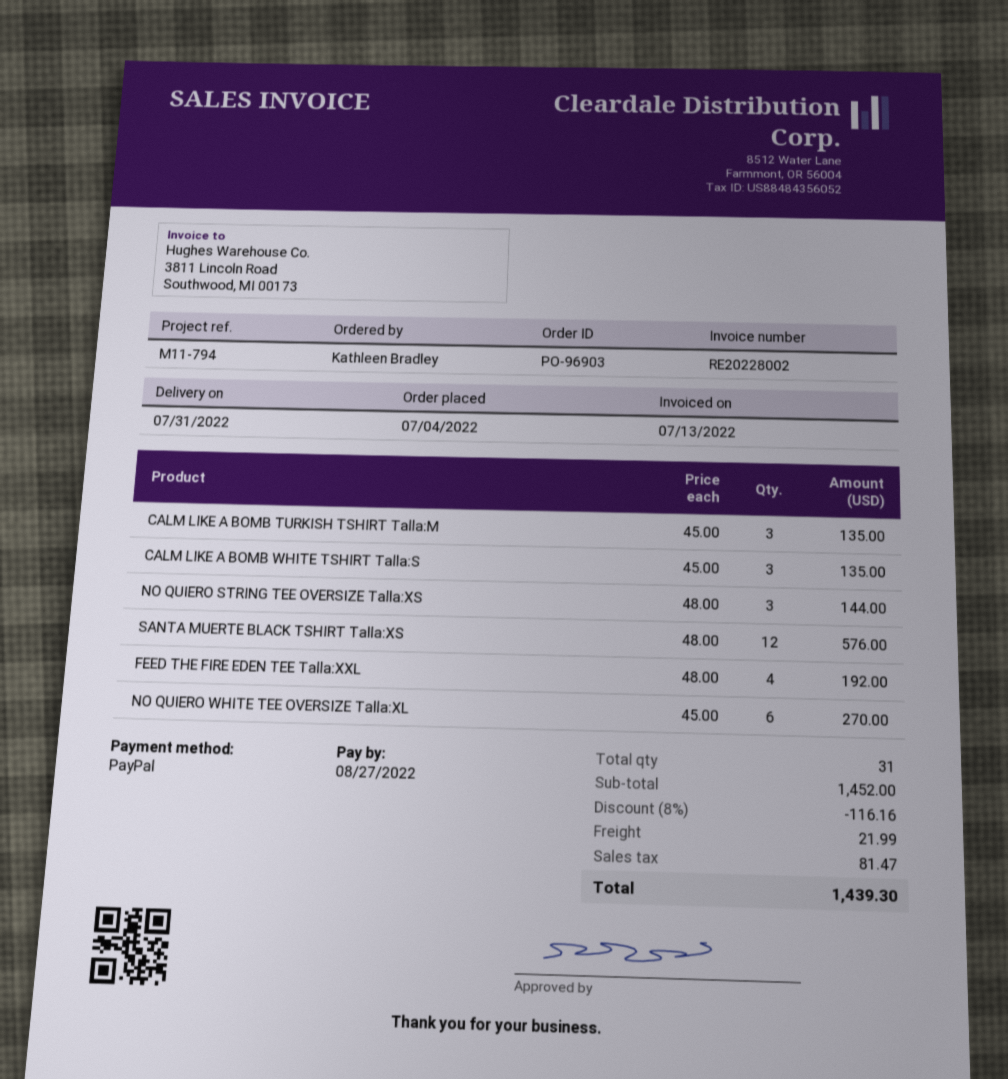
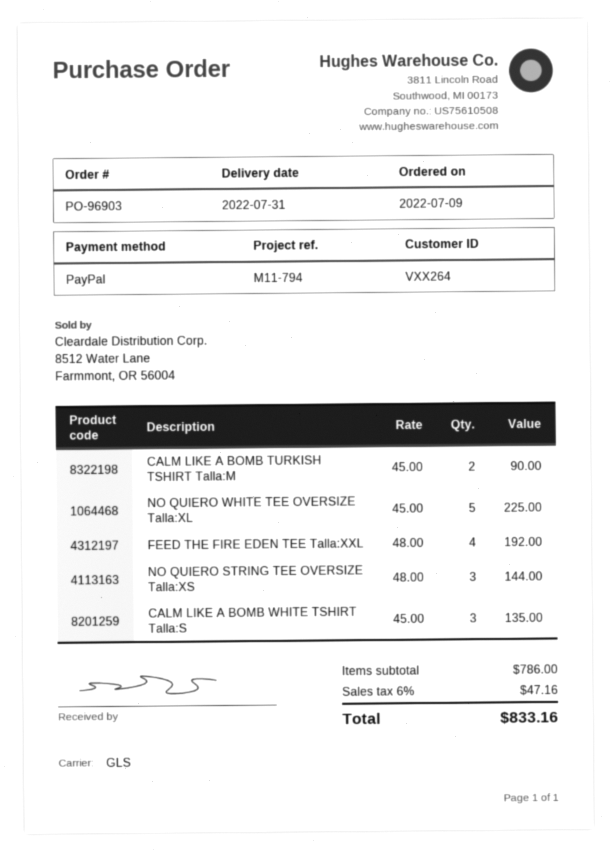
order date: 2022-07-04 -> 2022-07-09
CALM LIKE A BOMB TURKISH TSHIRT Talla:M: 3 x 45.00 = 135.00 -> 2 x 45.00 = 90.00
SANTA MUERTE BLACK TSHIRT Talla:XS: 12 x 48.00 = 576.00 -> none
NO QUIERO WHITE TEE OVERSIZE Talla:XL: 6 x 45.00 = 270.00 -> 5 x 45.00 = 225.00
subtotal: 1452.00 -> 786.00
discount: 8% = 116.16 -> none
shipping: 21.99 -> none
tax: 81.47 -> 47.16
total: 1439.30 -> 833.16

